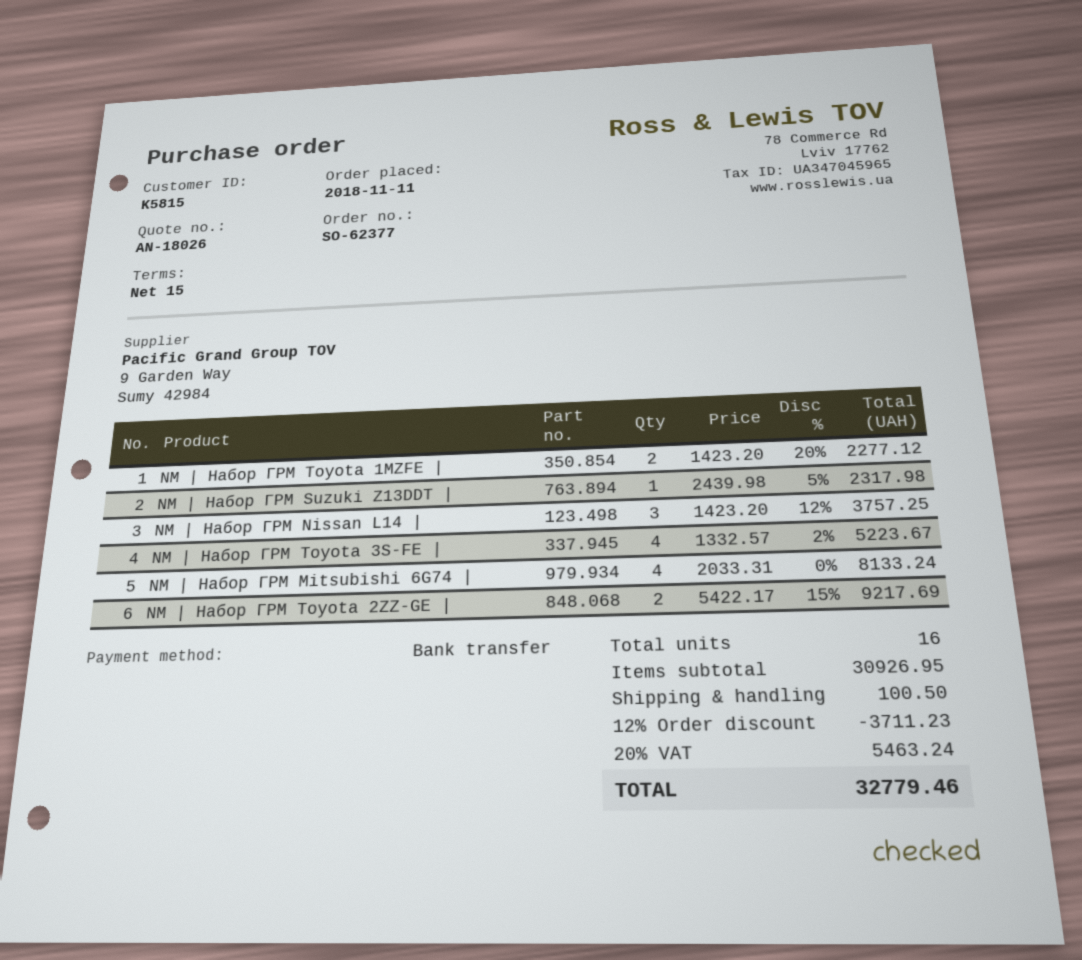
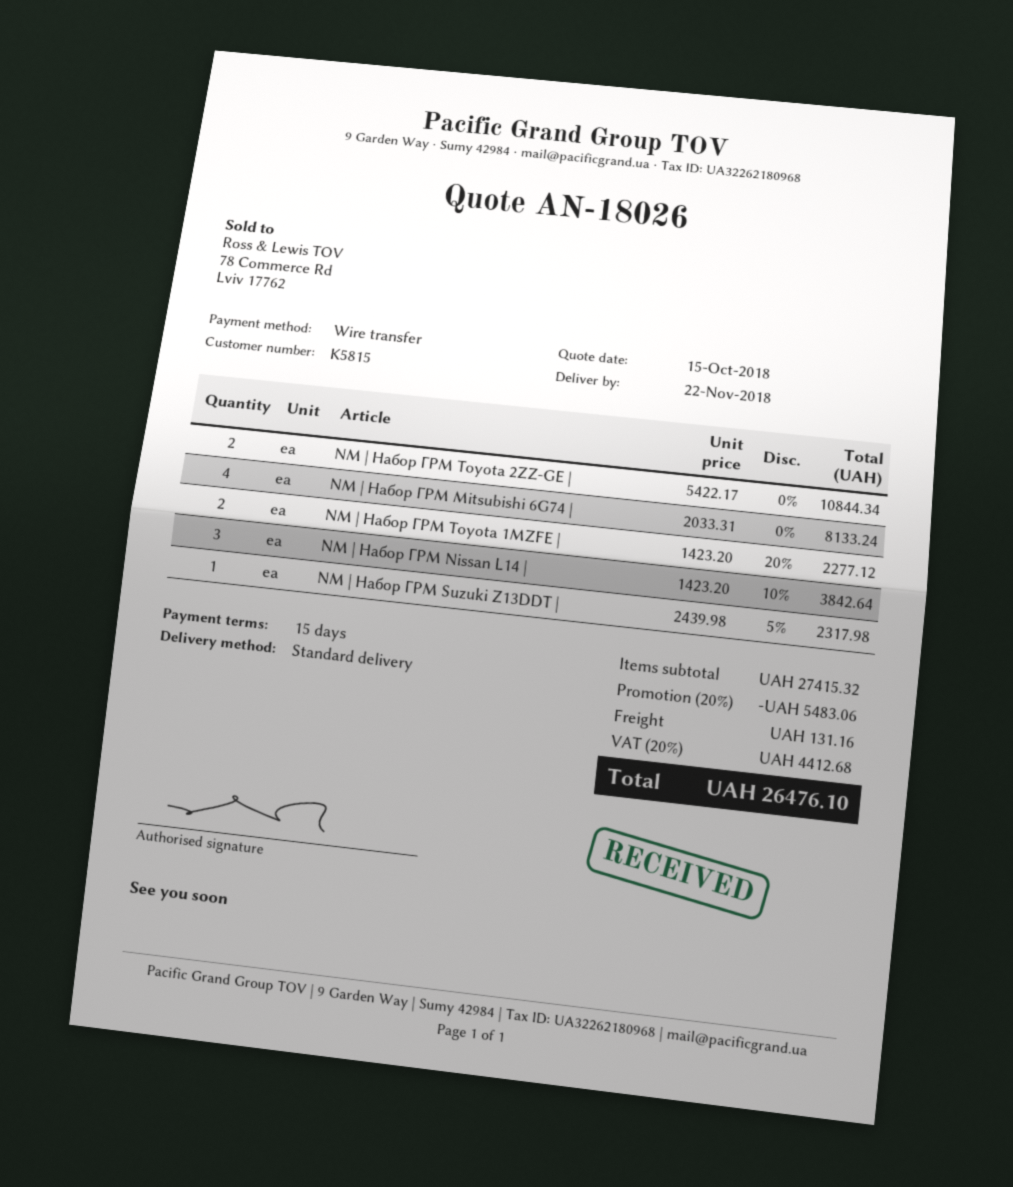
NM | Набор ГРМ Nissan L14 |: 3 x 1423.20 - 12% = 3757.25 -> 3 x 1423.20 - 10% = 3842.64
NM | Набор ГРМ Toyota 3S-FE |: 4 x 1332.57 - 2% = 5223.67 -> none
NM | Набор ГРМ Toyota 2ZZ-GE |: 2 x 5422.17 - 15% = 9217.69 -> 2 x 5422.17 = 10844.34
subtotal: 30926.95 -> 27415.32
discount: 12% = 3711.23 -> 20% = 5483.06
shipping: 100.50 -> 131.16
tax: 20% = 5463.24 -> 20% = 4412.68
total: 32779.46 -> 26476.10

